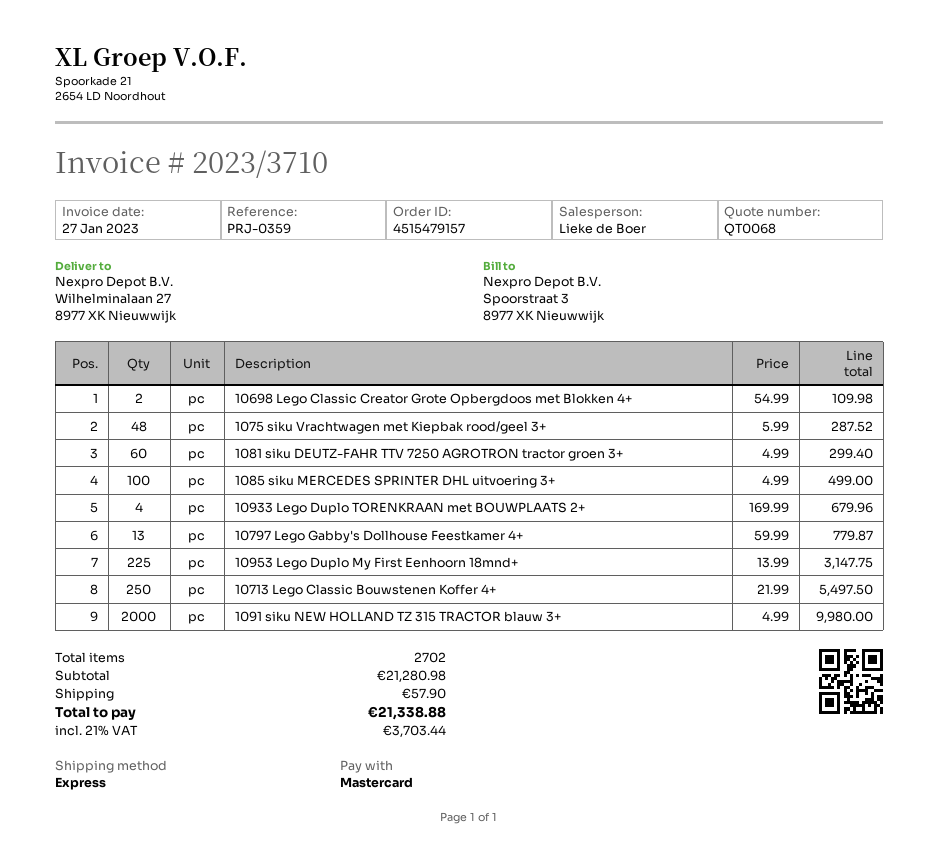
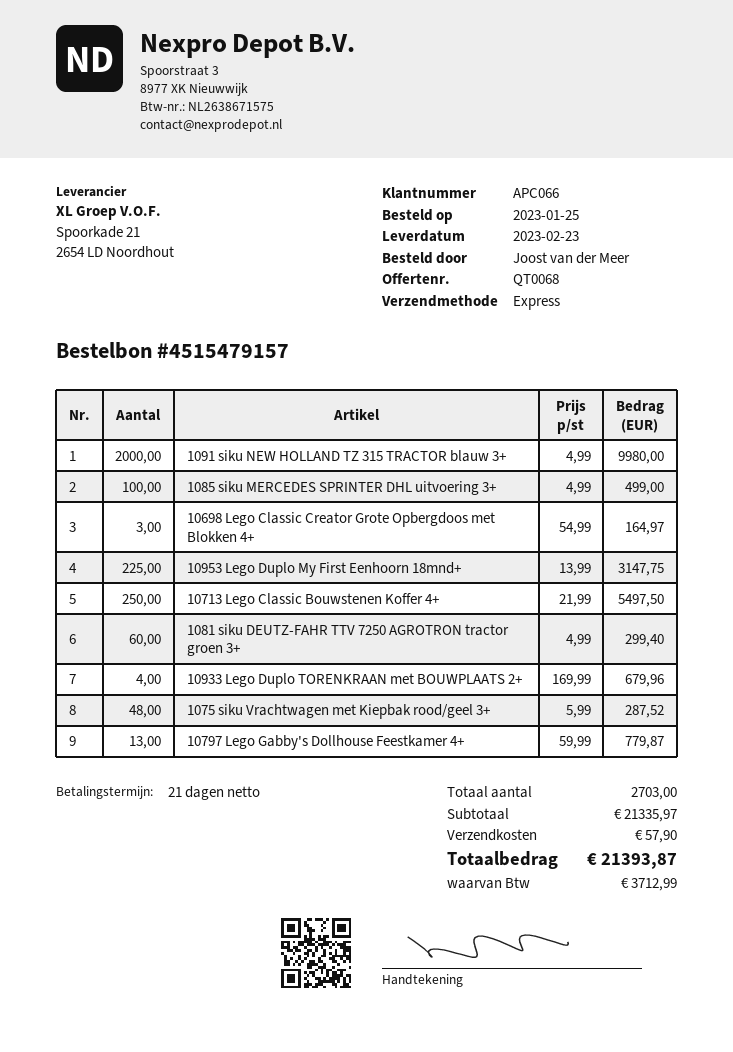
10698 Lego Classic Creator Grote Opbergdoos met Blokken 4+: 2 x 54.99 = 109.98 -> 3 x 54.99 = 164.97
total quantity: 2702 -> 2703
subtotal: 21280.98 -> 21335.97
tax: 3703.44 -> 3712.99
total: 21338.88 -> 21393.87

